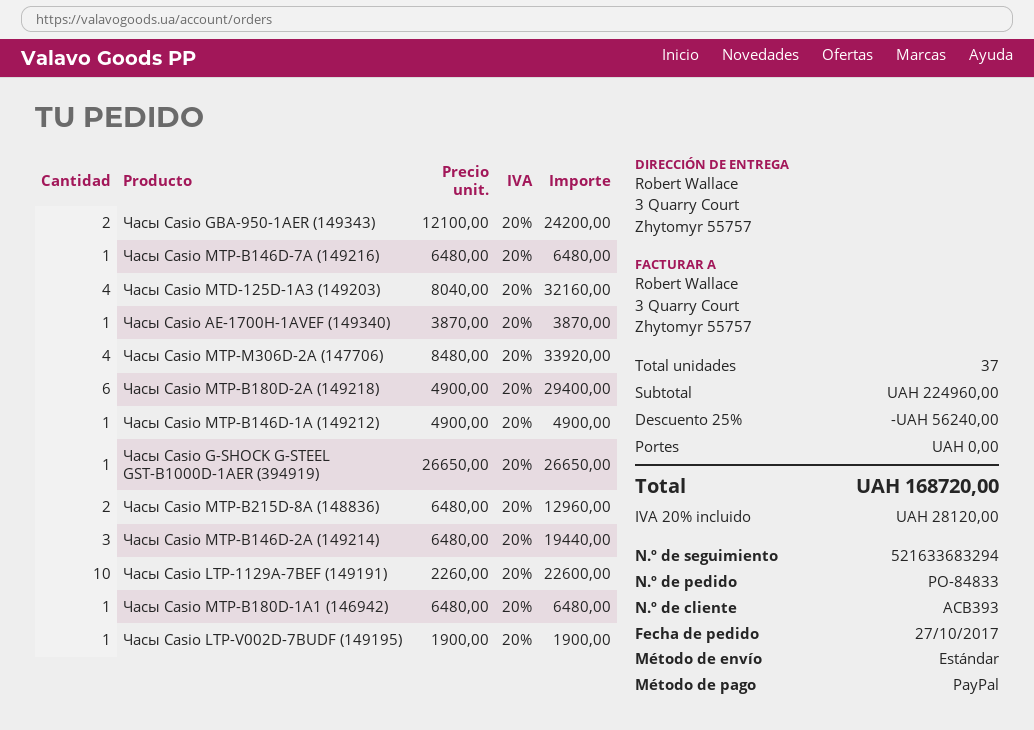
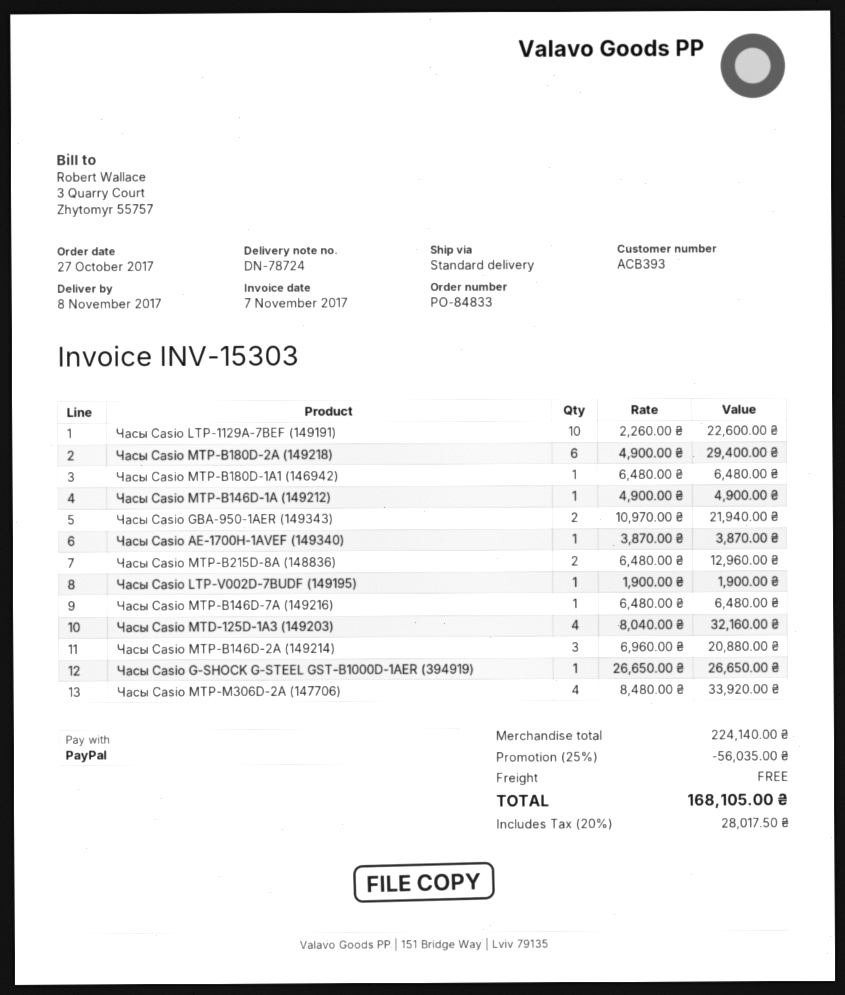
Часы Casio GBA-950-1AER (149343): 2 x 12100.00 = 24200.00 -> 2 x 10970.00 = 21940.00
Часы Casio MTP-B146D-2A (149214): 3 x 6480.00 = 19440.00 -> 3 x 6960.00 = 20880.00
subtotal: 224960.00 -> 224140.00
discount: 25% = 56240.00 -> 25% = 56035.00
tax: 20% = 28120.00 -> 20% = 28017.50
total: 168720.00 -> 168105.00

